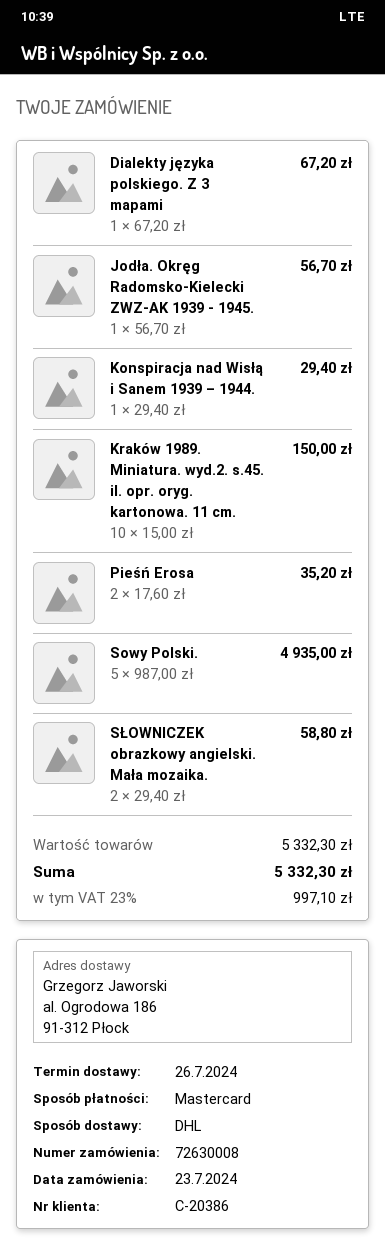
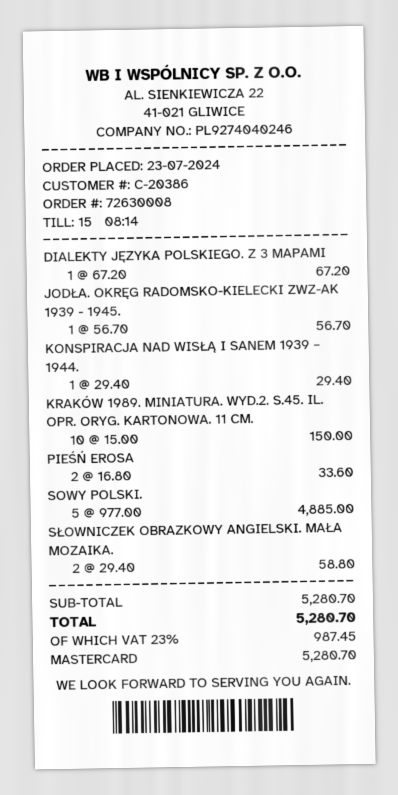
Pieśń Erosa: 2 x 17.60 = 35.20 -> 2 x 16.80 = 33.60
Sowy Polski.: 5 x 987.00 = 4935.00 -> 5 x 977.00 = 4885.00
subtotal: 5332.30 -> 5280.70
tax: 23% = 997.10 -> 23% = 987.45
total: 5332.30 -> 5280.70

